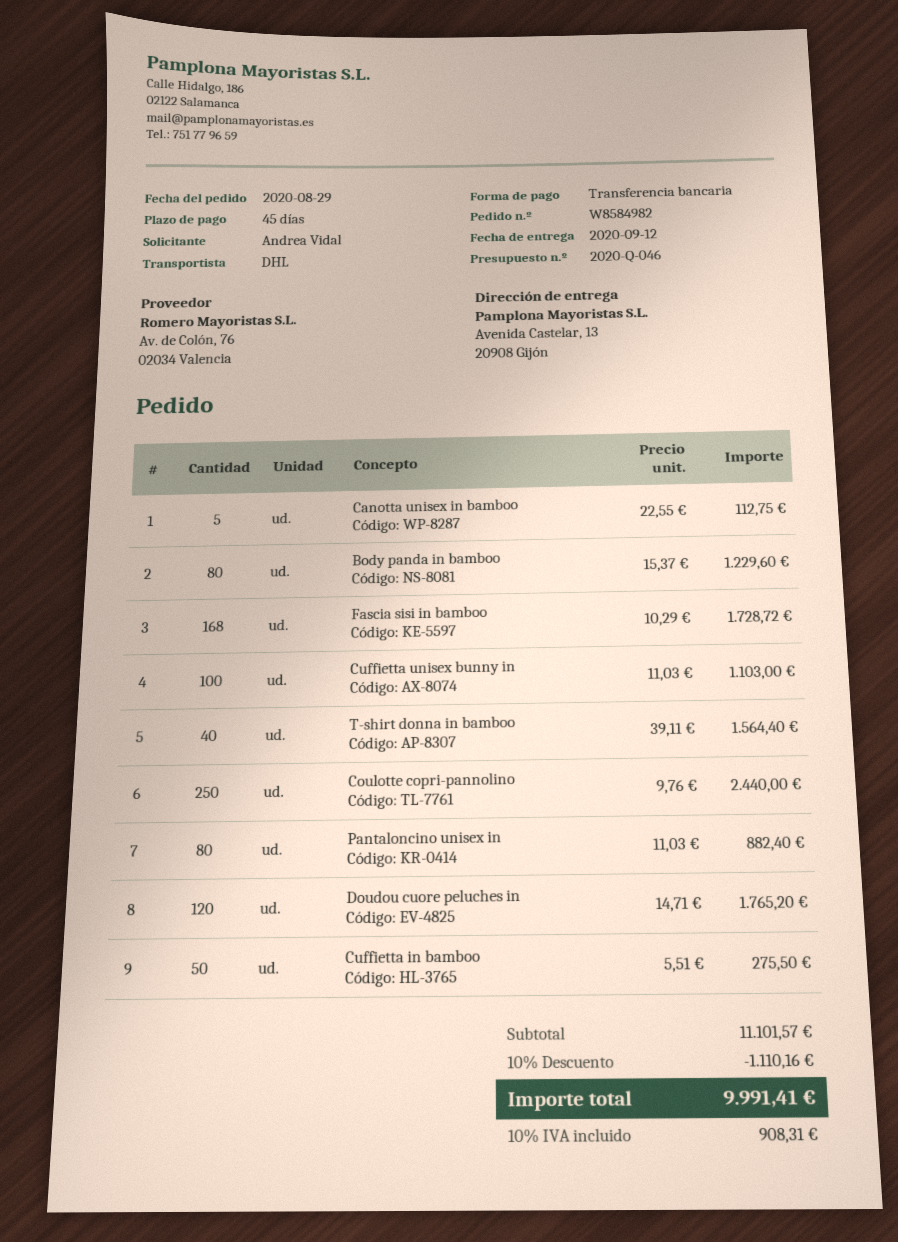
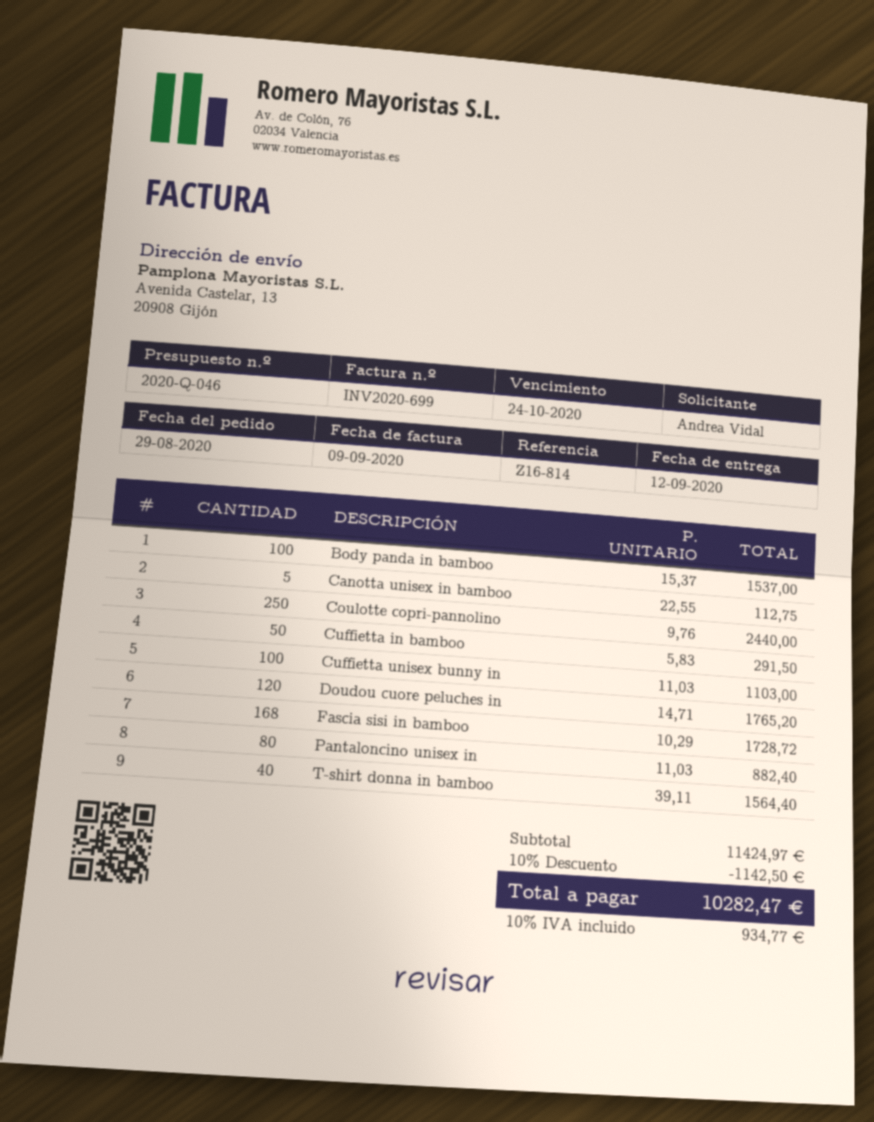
Body panda in bamboo: 80 x 15.37 = 1229.60 -> 100 x 15.37 = 1537.00
Cuffietta in bamboo: 50 x 5.51 = 275.50 -> 50 x 5.83 = 291.50
subtotal: 11101.57 -> 11424.97
discount: 10% = 1110.16 -> 10% = 1142.50
tax: 10% = 908.31 -> 10% = 934.77
total: 9991.41 -> 10282.47

